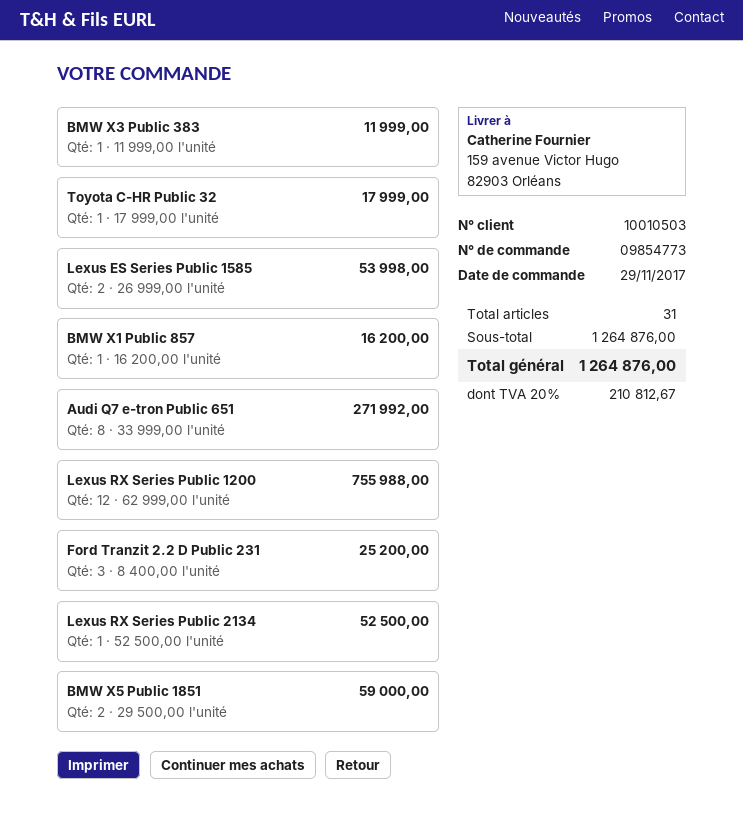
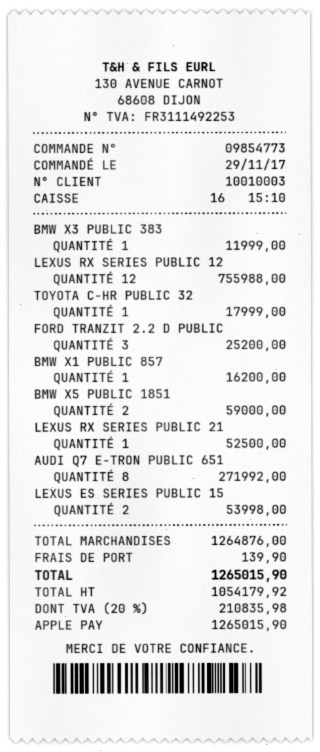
customer number: 10010503 -> 10010003
shipping: none -> 139.90
tax: 20% = 210812.67 -> 20% = 210835.98
total: 1264876.00 -> 1265015.90

